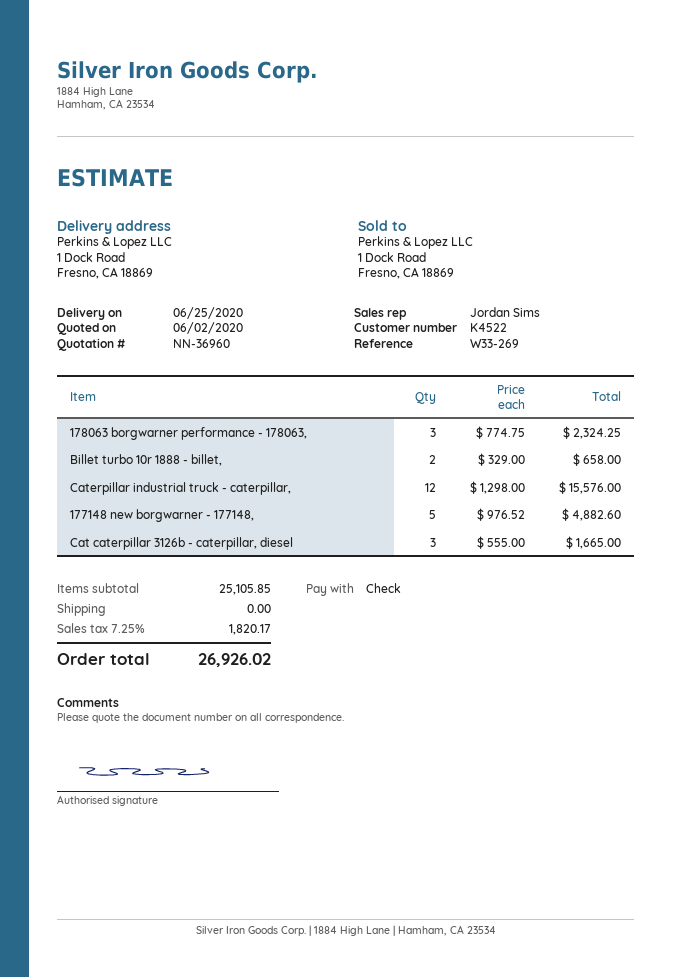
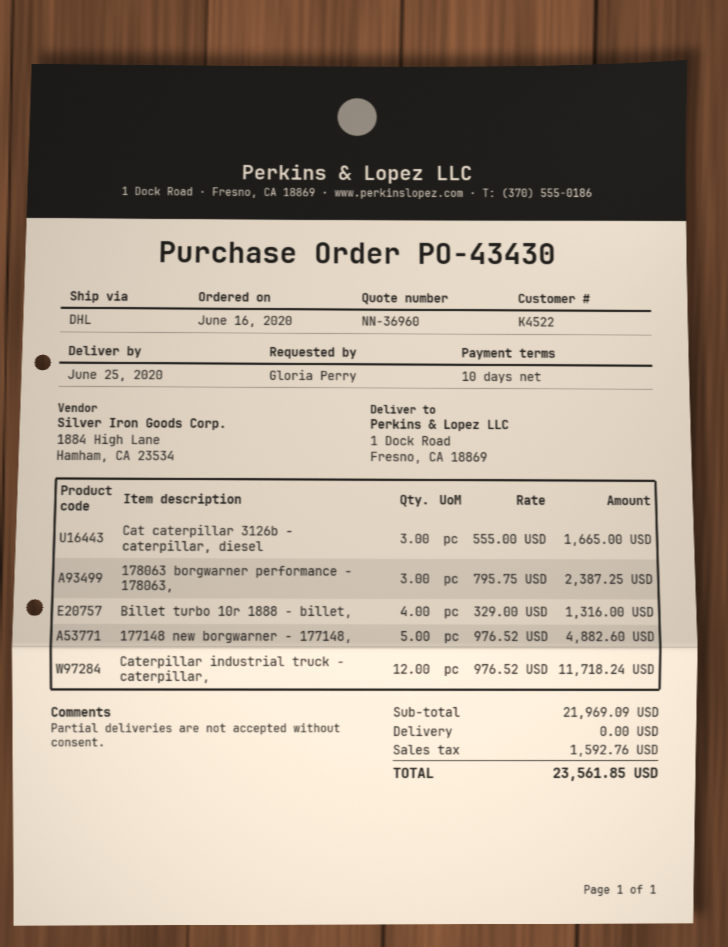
178063 borgwarner performance - 178063,: 3 x 774.75 = 2324.25 -> 3 x 795.75 = 2387.25
Billet turbo 10r 1888 - billet,: 2 x 329.00 = 658.00 -> 4 x 329.00 = 1316.00
Caterpillar industrial truck - caterpillar,: 12 x 1298.00 = 15576.00 -> 12 x 976.52 = 11718.24
subtotal: 25105.85 -> 21969.09
tax: 1820.17 -> 1592.76
total: 26926.02 -> 23561.85

